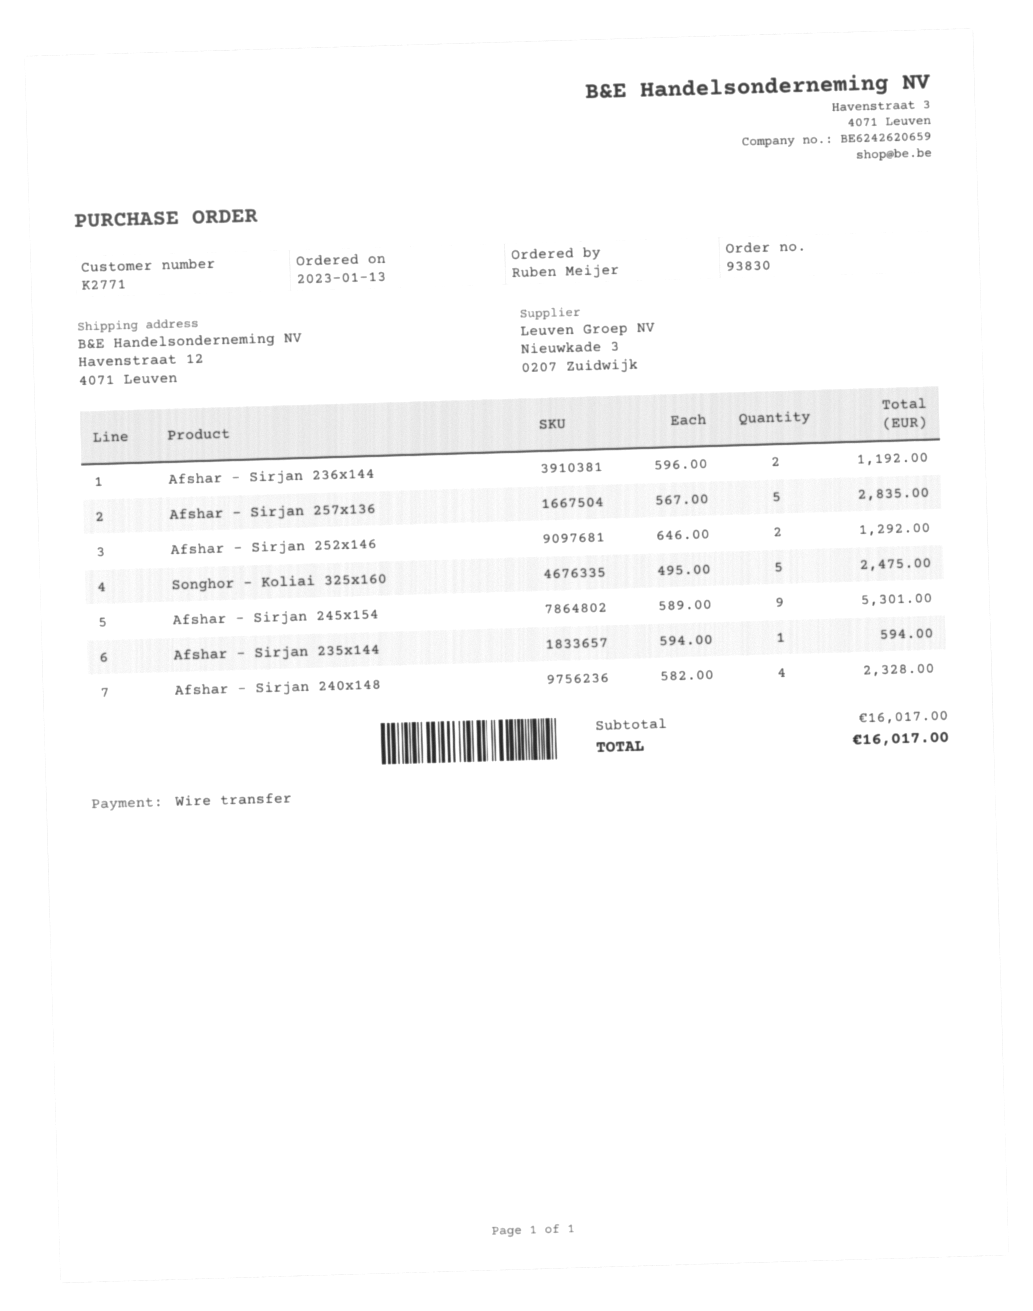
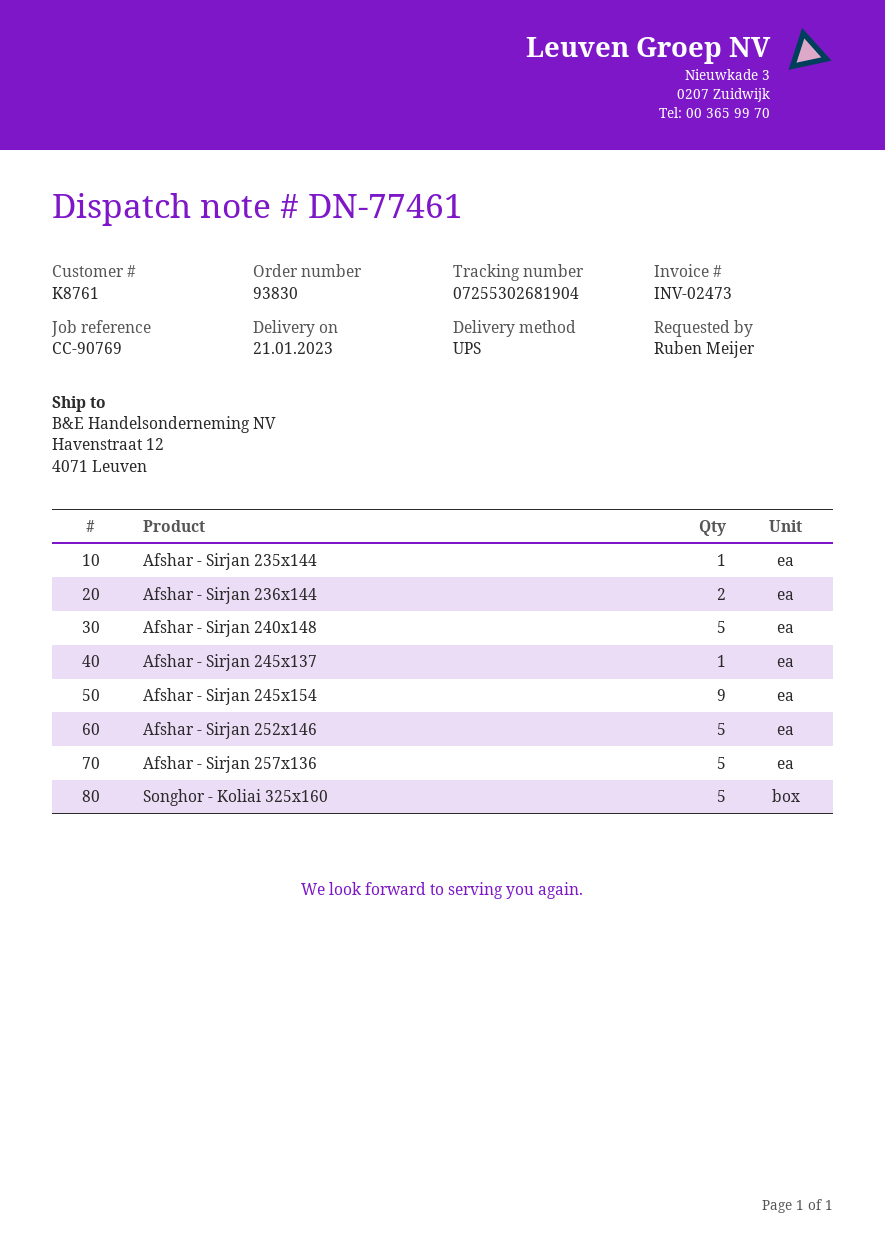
customer number: K2771 -> K8761
Afshar - Sirjan 252x146: 2 -> 5
Afshar - Sirjan 240x148: 4 -> 5
Afshar - Sirjan 245x137: none -> 1

